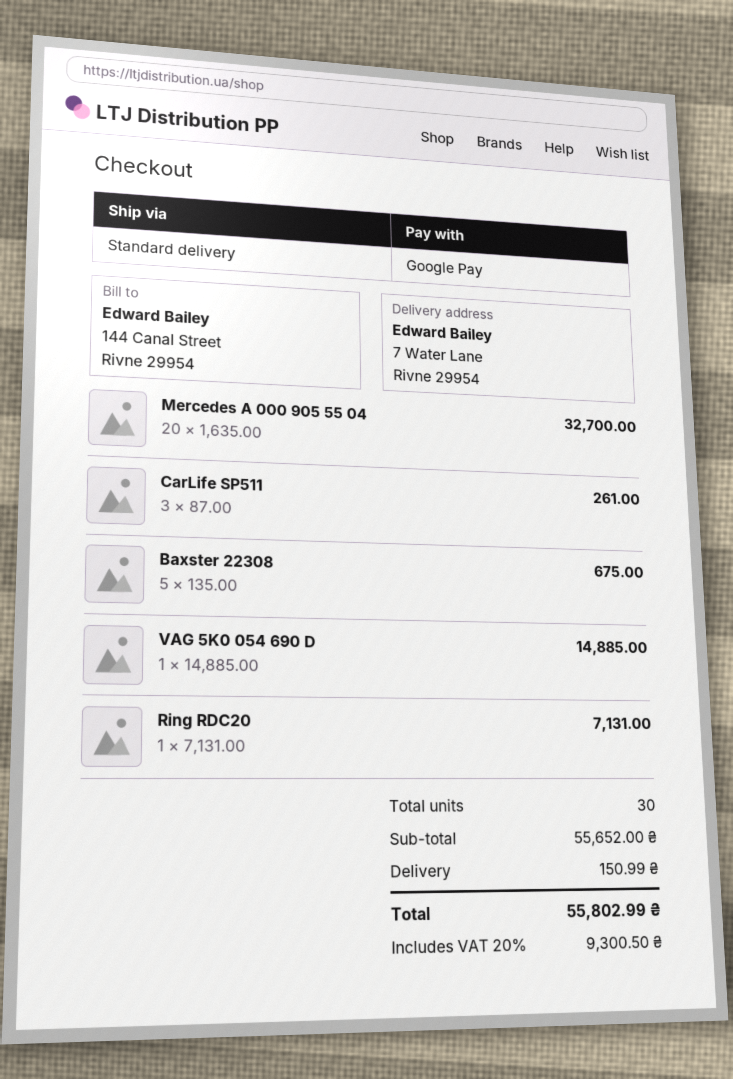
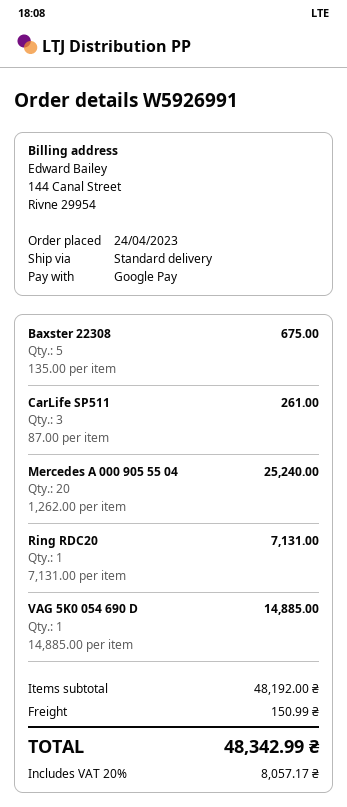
Mercedes A 000 905 55 04: 20 x 1635.00 = 32700.00 -> 20 x 1262.00 = 25240.00
subtotal: 55652.00 -> 48192.00
tax: 20% = 9300.50 -> 20% = 8057.17
total: 55802.99 -> 48342.99

